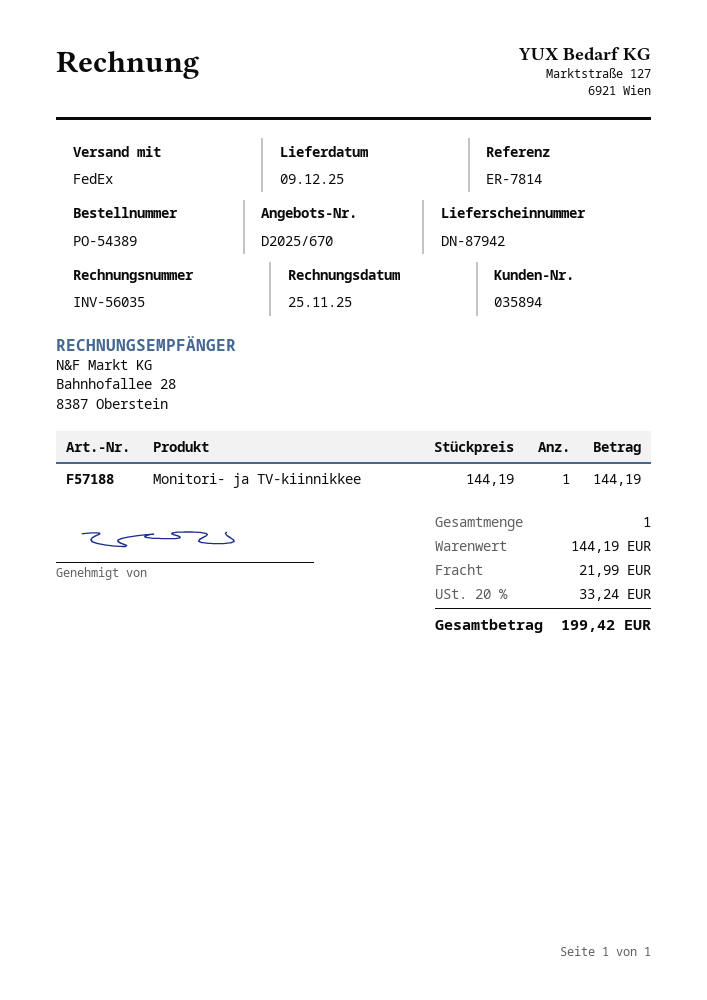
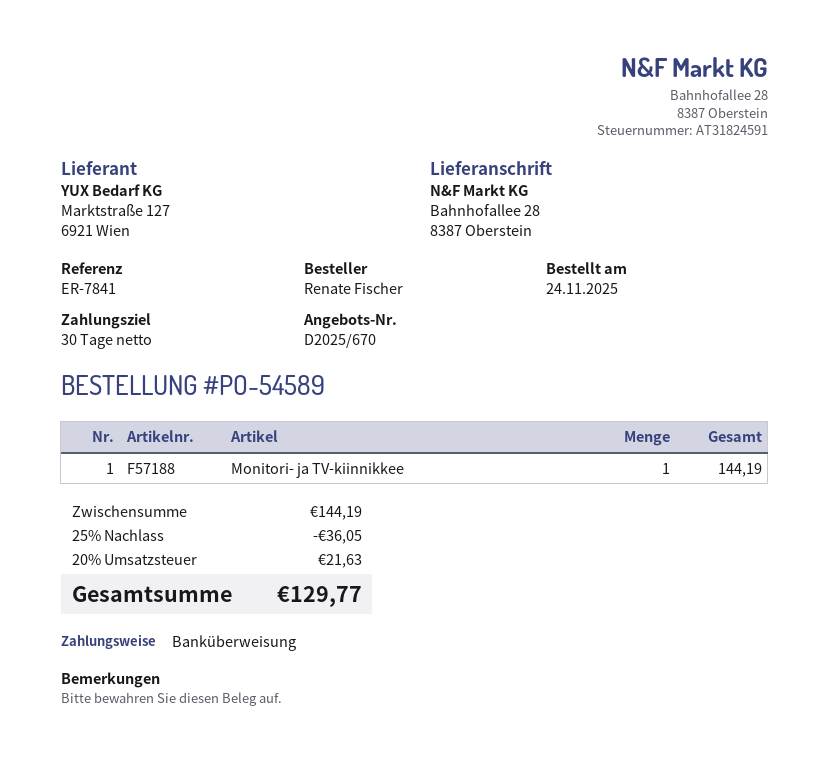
order number: PO-54389 -> PO-54589
reference: ER-7814 -> ER-7841
discount: none -> 25% = 36.05
shipping: 21.99 -> none
tax: 20% = 33.24 -> 20% = 21.63
total: 199.42 -> 129.77

